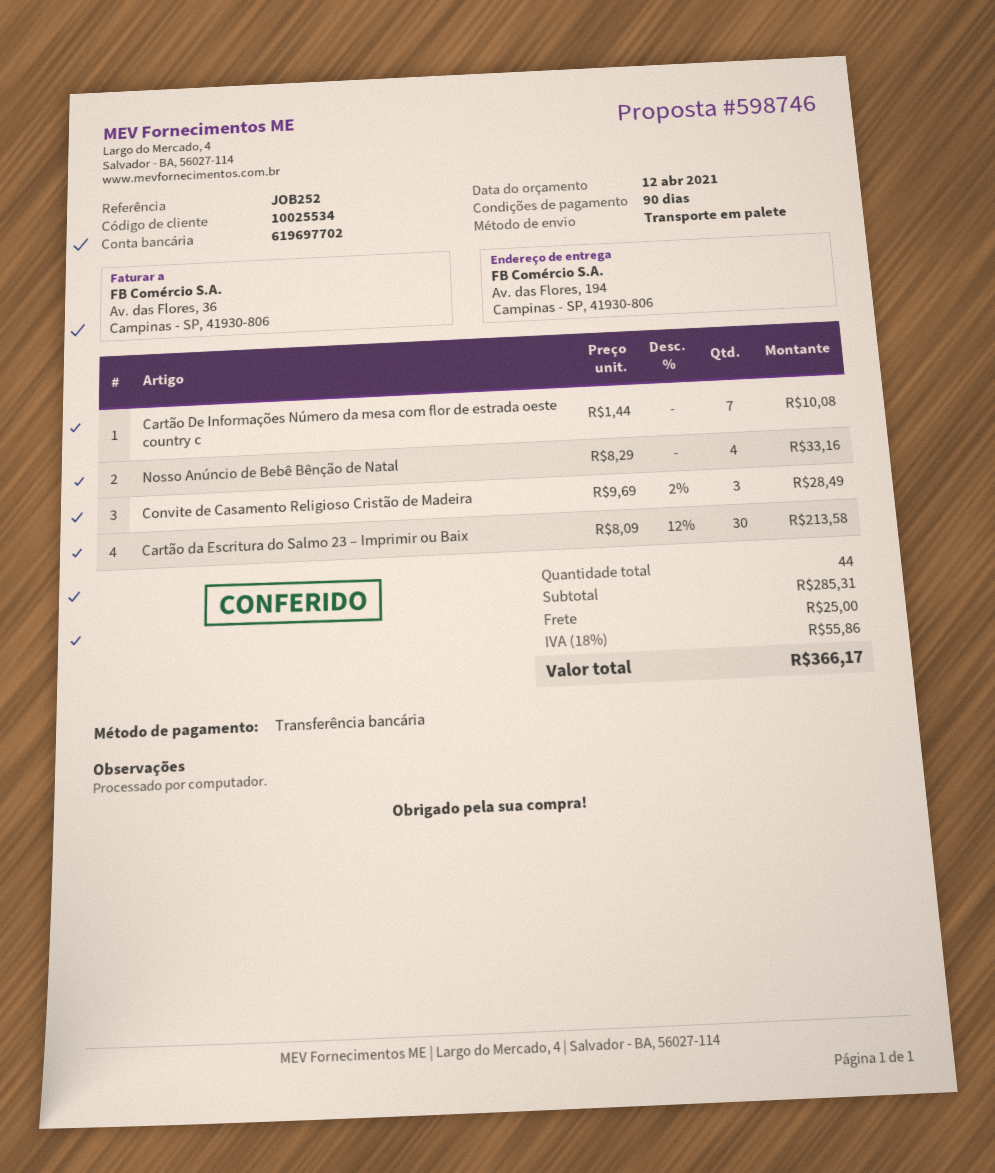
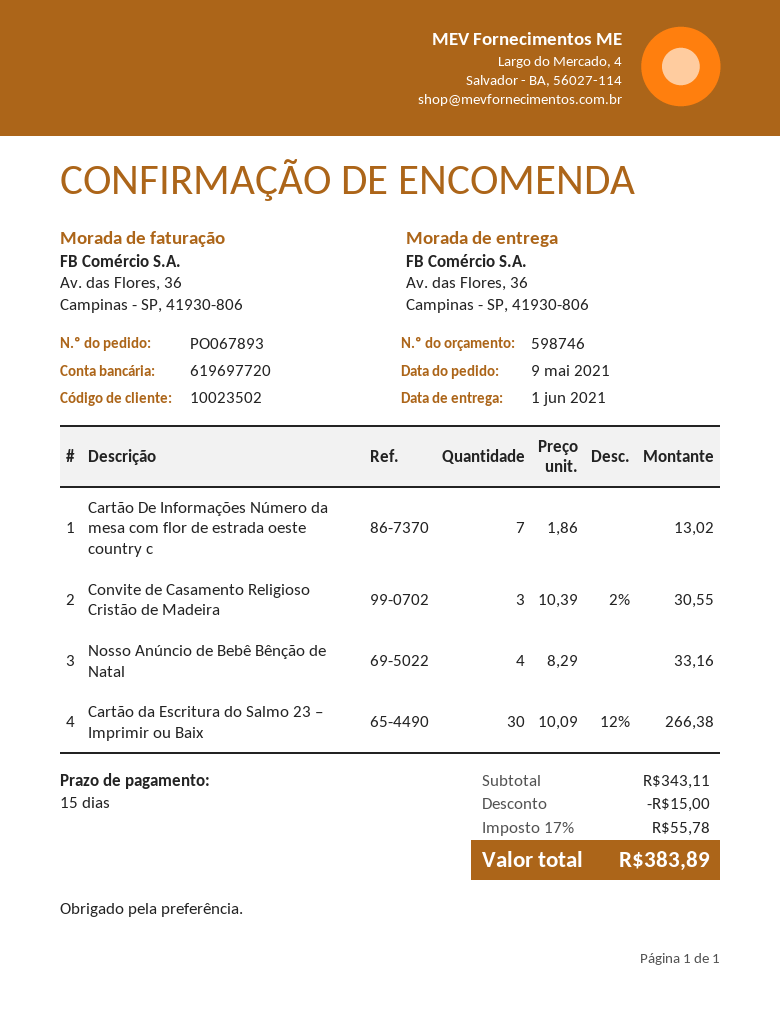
payment terms: 90 days -> 15 days
customer number: 10025534 -> 10023502
bank account: 619697702 -> 619697720
ship to: Av. das Flores, 194, Campinas - SP, 41930-806 -> Av. das Flores, 36, Campinas - SP, 41930-806
Cartão De Informações Número da mesa com flor de estrada oeste country c: 7 x 1.44 = 10.08 -> 7 x 1.86 = 13.02
Convite de Casamento Religioso Cristão de Madeira: 3 x 9.69 - 2% = 28.49 -> 3 x 10.39 - 2% = 30.55
Cartão da Escritura do Salmo 23 – Imprimir ou Baix: 30 x 8.09 - 12% = 213.58 -> 30 x 10.09 - 12% = 266.38
subtotal: 285.31 -> 343.11
discount: none -> 15.00
shipping: 25.00 -> none
tax: 18% = 55.86 -> 17% = 55.78
total: 366.17 -> 383.89

